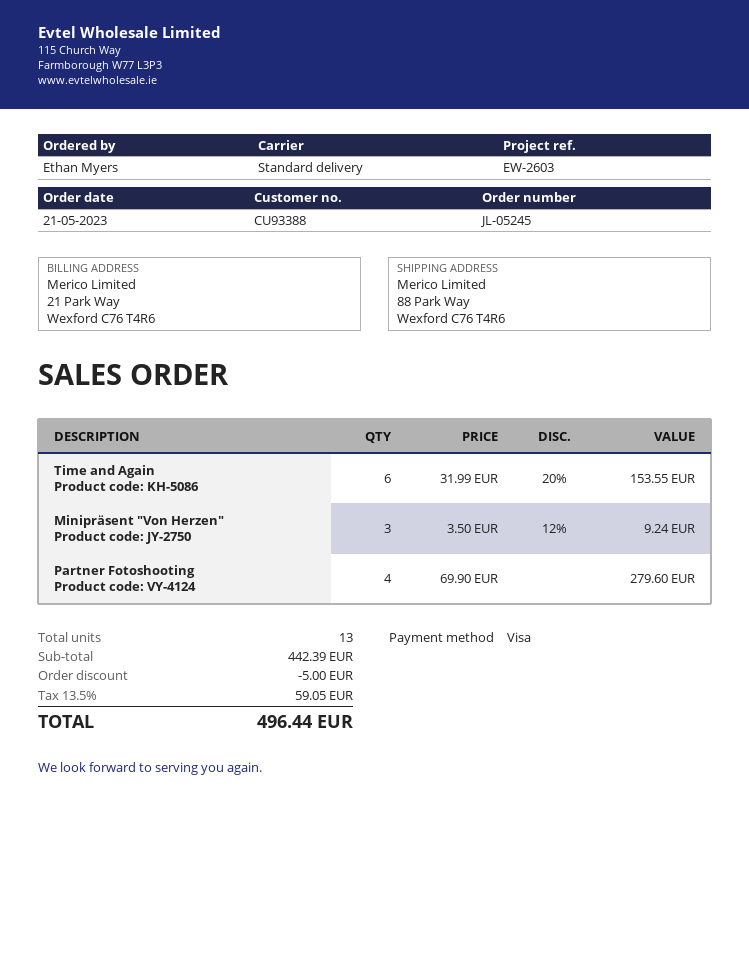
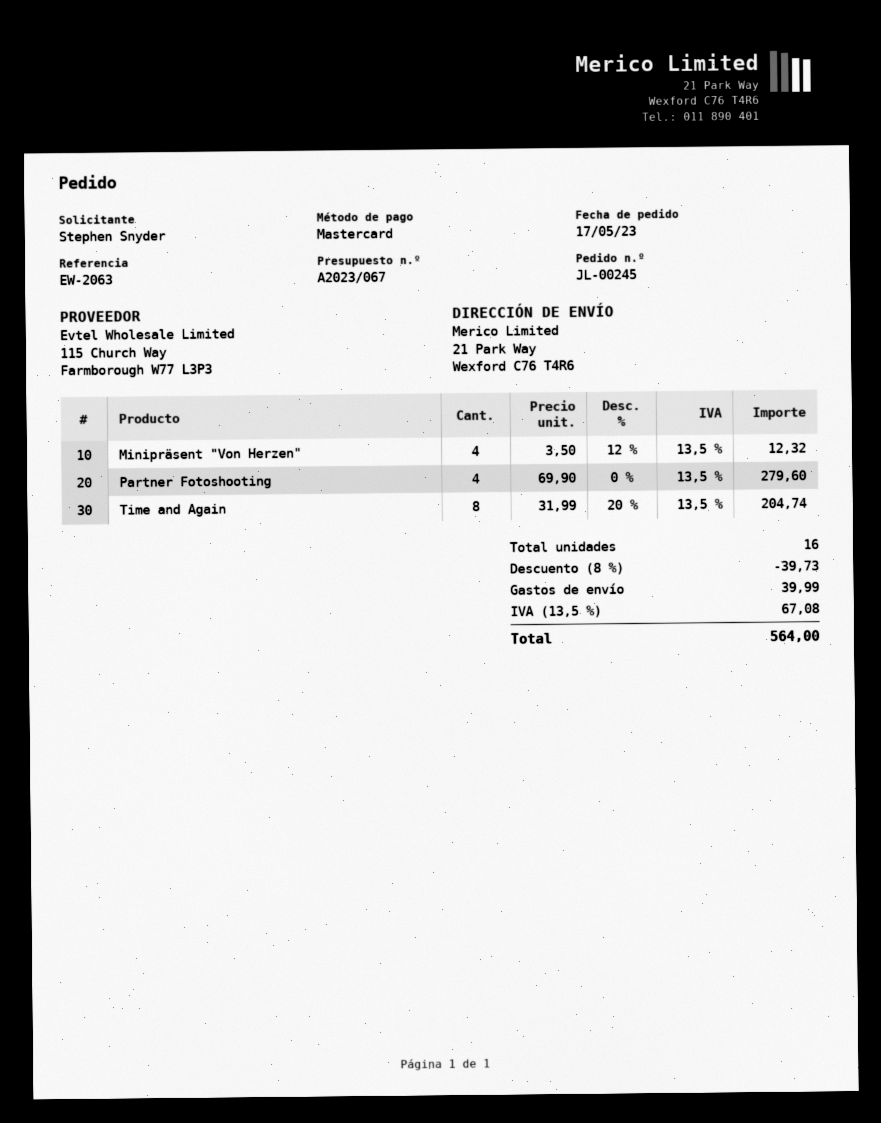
order number: JL-05245 -> JL-00245
order date: 2023-05-21 -> 2023-05-17
reference: EW-2603 -> EW-2063
ordered by: Ethan Myers -> Stephen Snyder
payment method: Visa -> Mastercard
ship to: 88 Park Way, Wexford C76 T4R6 -> 21 Park Way, Wexford C76 T4R6
Time and Again: 6 x 31.99 - 20% = 153.55 -> 8 x 31.99 - 20% = 204.74
Minipräsent "Von Herzen": 3 x 3.50 - 12% = 9.24 -> 4 x 3.50 - 12% = 12.32
total quantity: 13 -> 16
discount: 5.00 -> 39.73
shipping: none -> 39.99
tax: 13.5% = 59.05 -> 13.5% = 67.08
total: 496.44 -> 564.00

